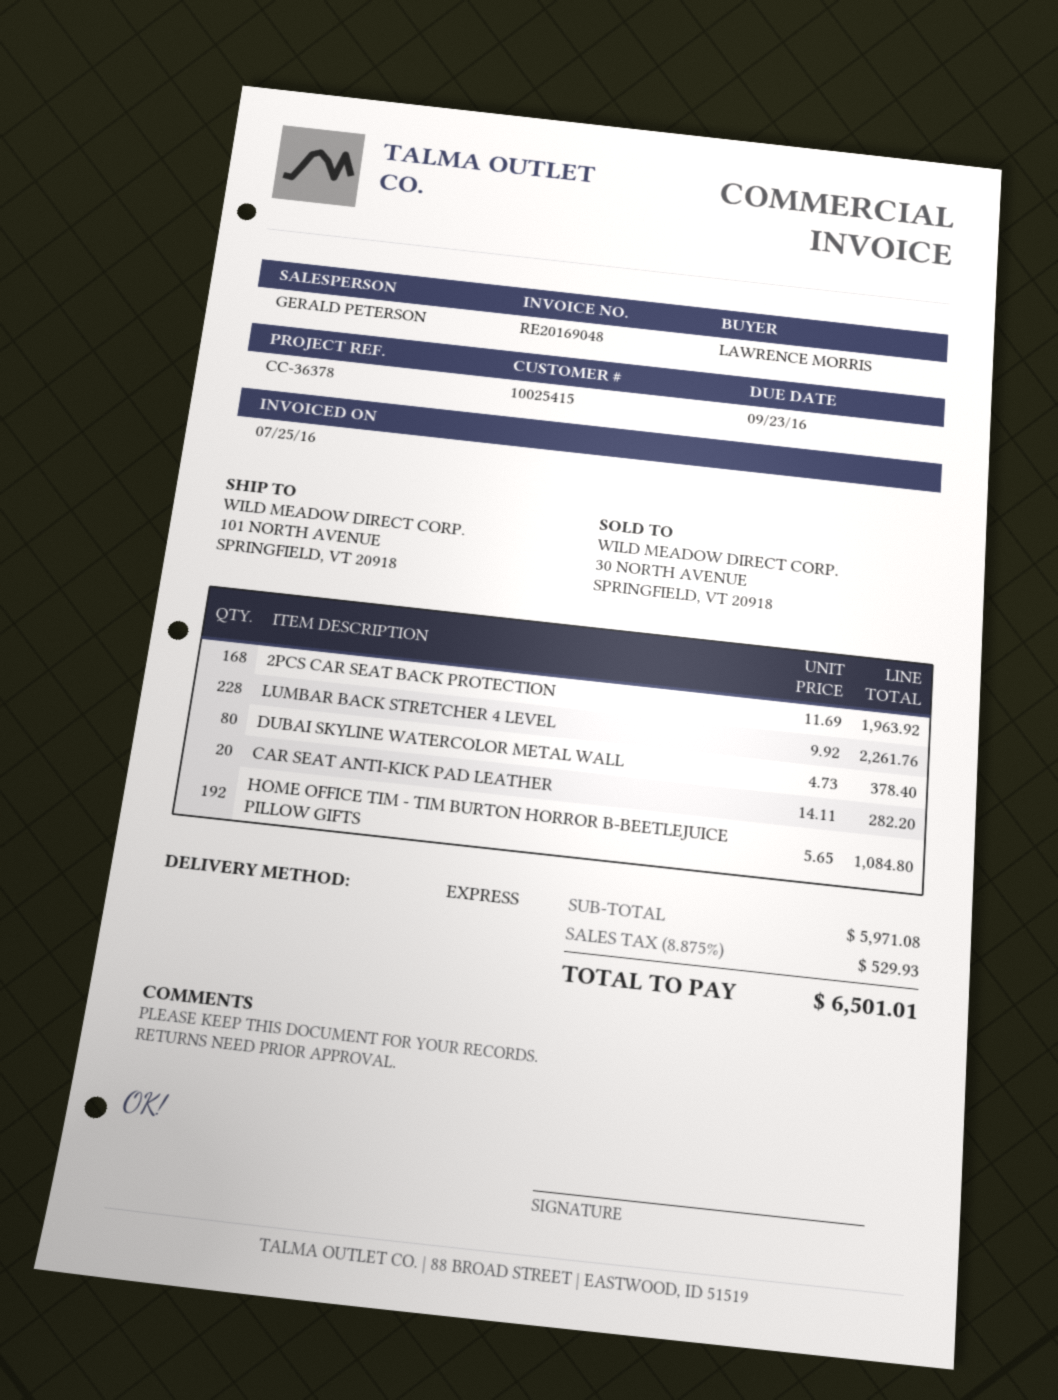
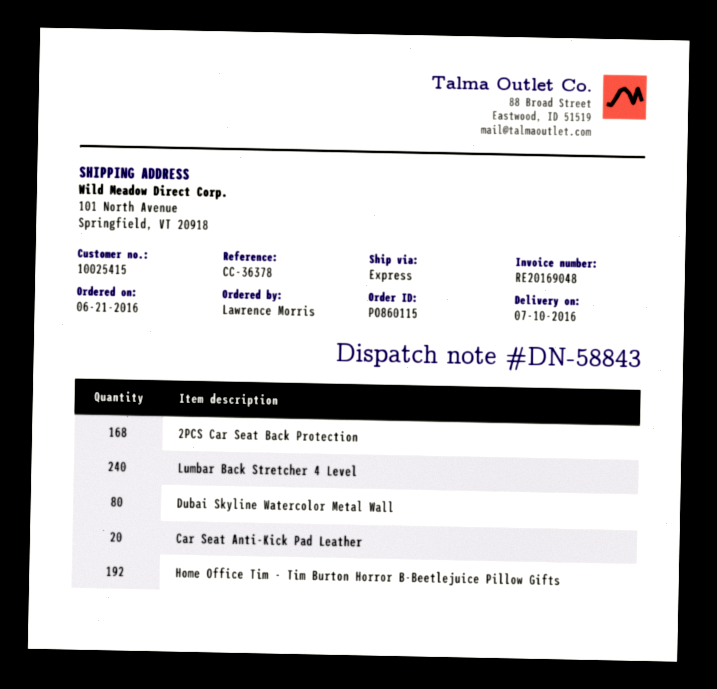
LUMBAR BACK STRETCHER 4 LEVEL: 228 -> 240

